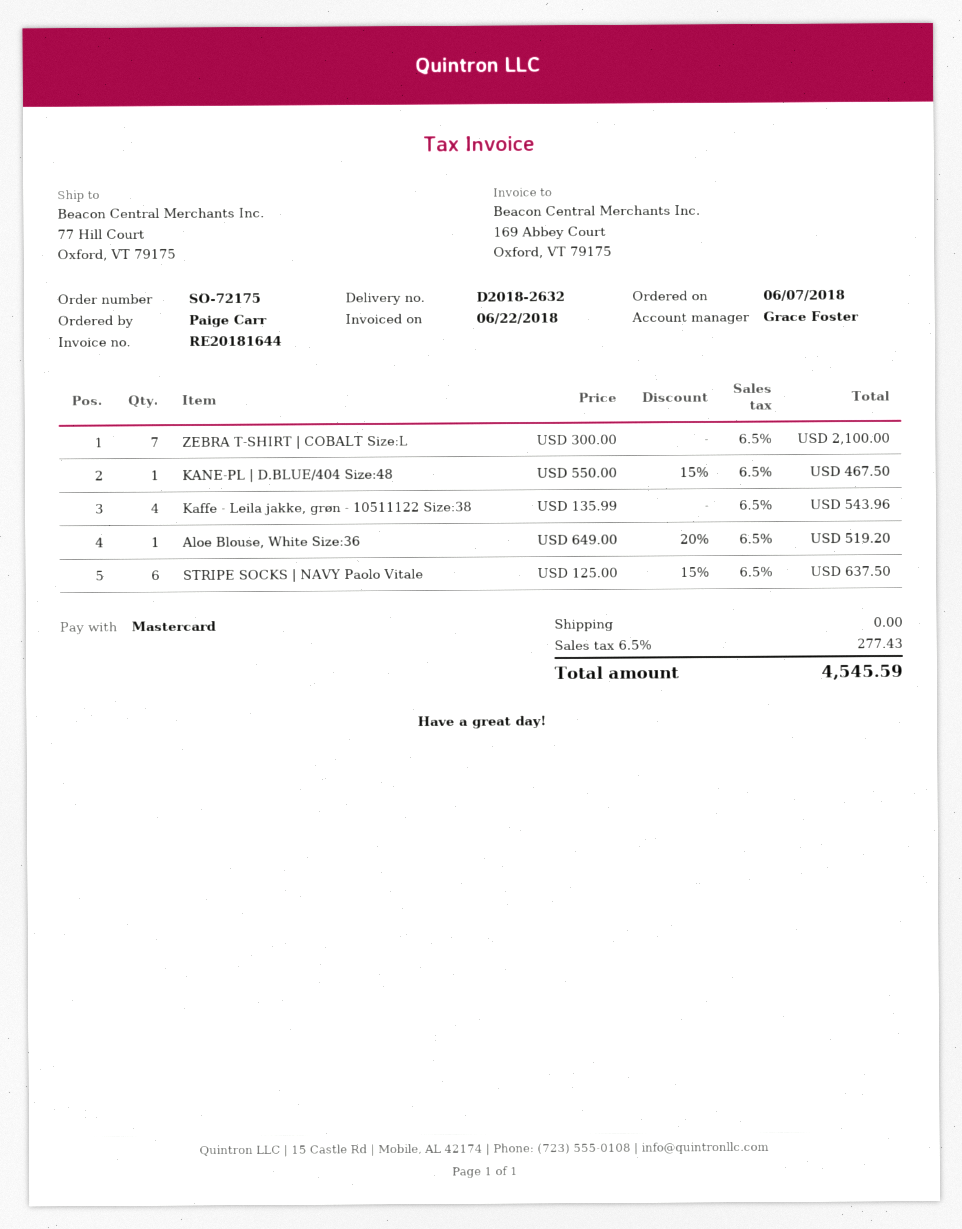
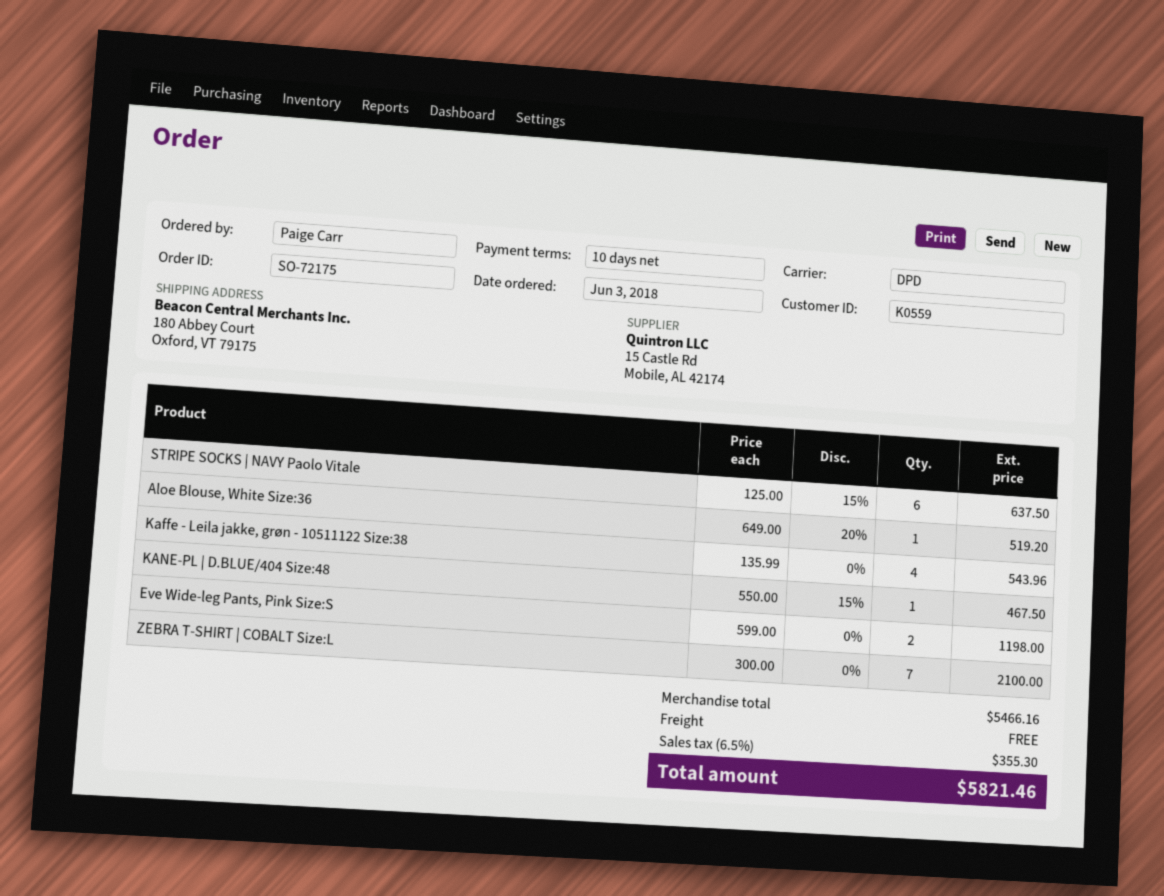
order date: 2018-06-07 -> 2018-06-03
ship to: 77 Hill Court, Oxford, VT 79175 -> 180 Abbey Court, Oxford, VT 79175
Eve Wide-leg Pants, Pink Size:S: none -> 2 x 599.00 = 1198.00
tax: 6.5% = 277.43 -> 6.5% = 355.30
total: 4545.59 -> 5821.46

